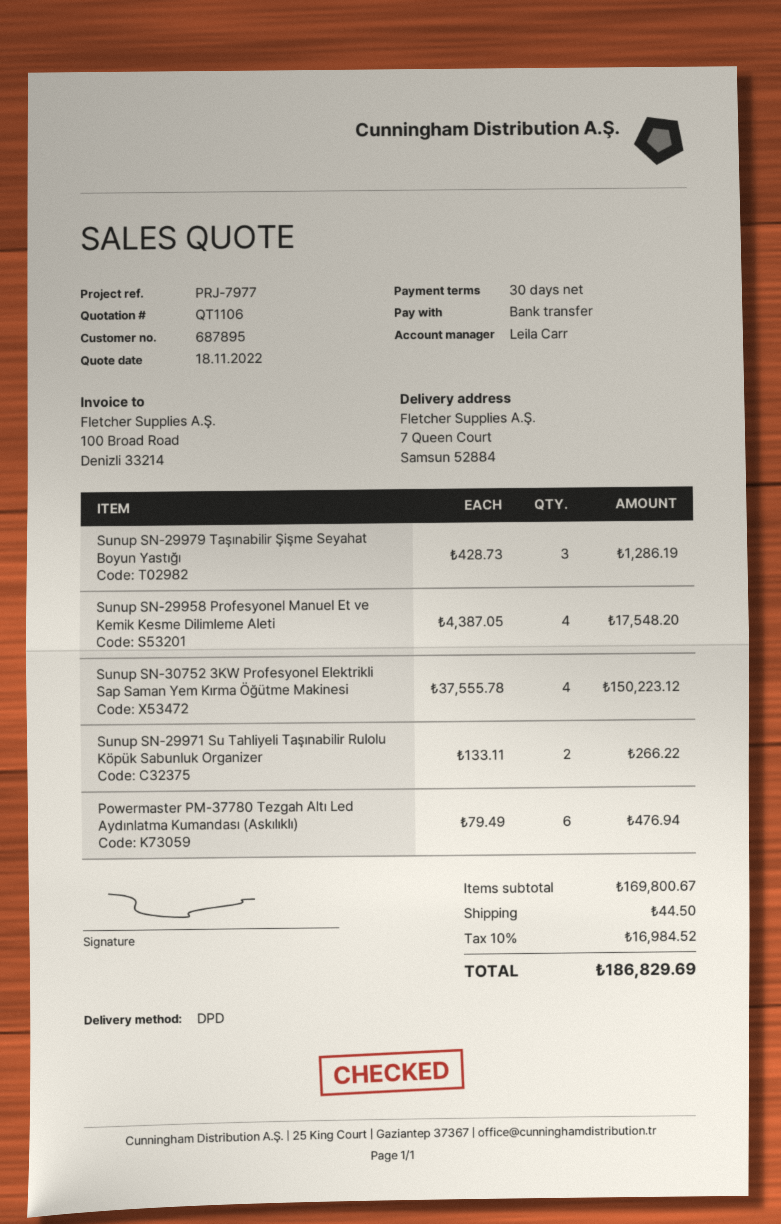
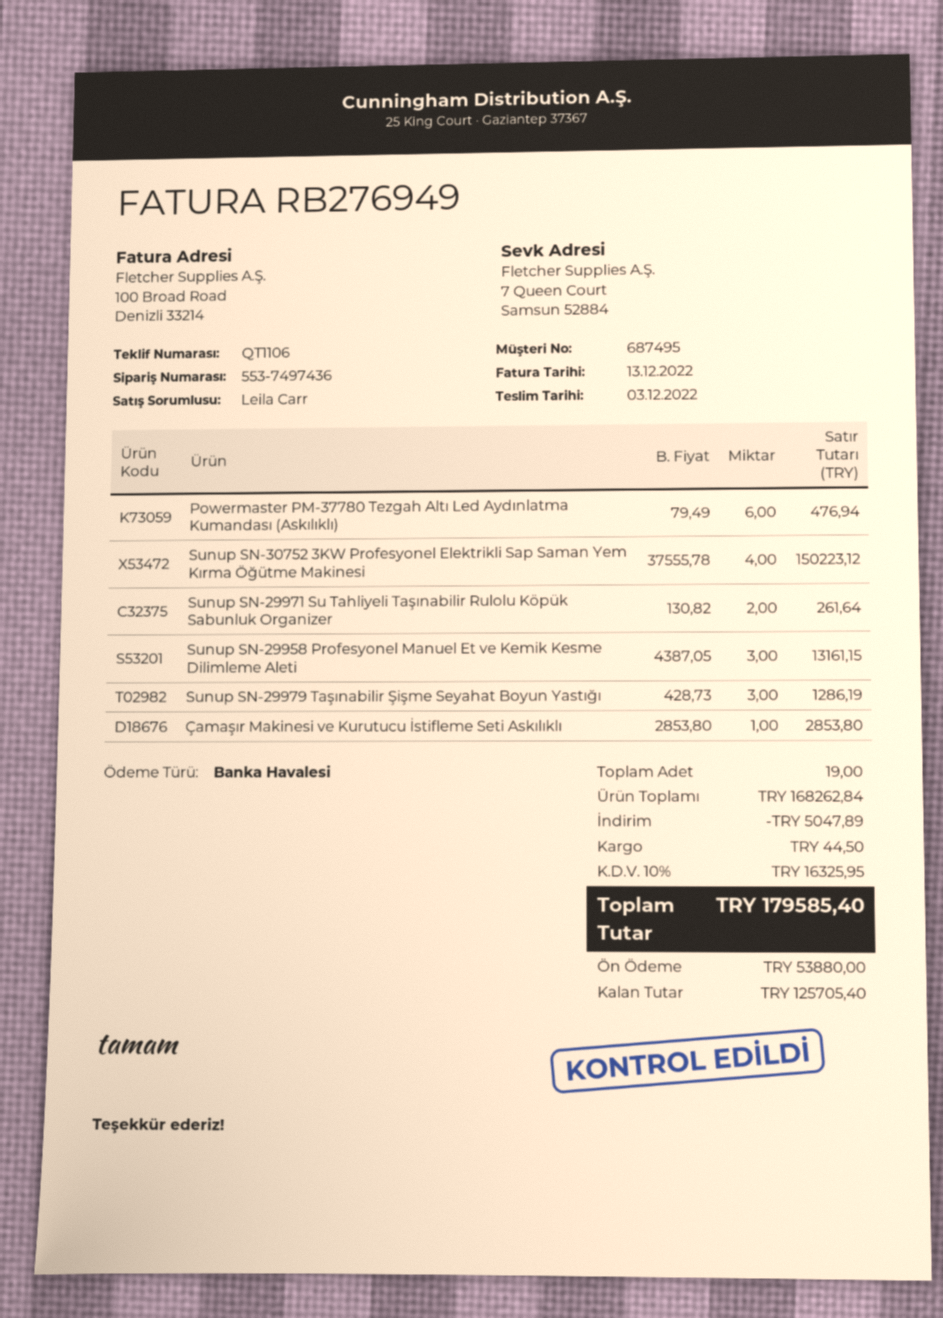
customer number: 687895 -> 687495
Sunup SN-29958 Profesyonel Manuel Et ve Kemik Kesme Dilimleme Aleti: 4 x 4387.05 = 17548.20 -> 3 x 4387.05 = 13161.15
Sunup SN-29971 Su Tahliyeli Taşınabilir Rulolu Köpük Sabunluk Organizer: 2 x 133.11 = 266.22 -> 2 x 130.82 = 261.64
Çamaşır Makinesi ve Kurutucu İstifleme Seti Askılıklı: none -> 1 x 2853.80 = 2853.80
subtotal: 169800.67 -> 168262.84
discount: none -> 5047.89
tax: 10% = 16984.52 -> 10% = 16325.95
total: 186829.69 -> 179585.40

